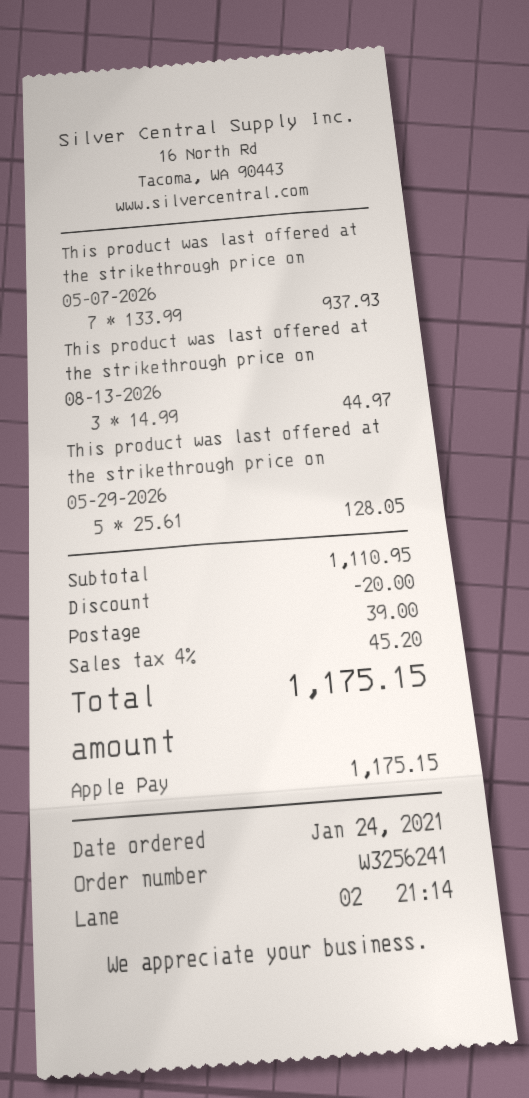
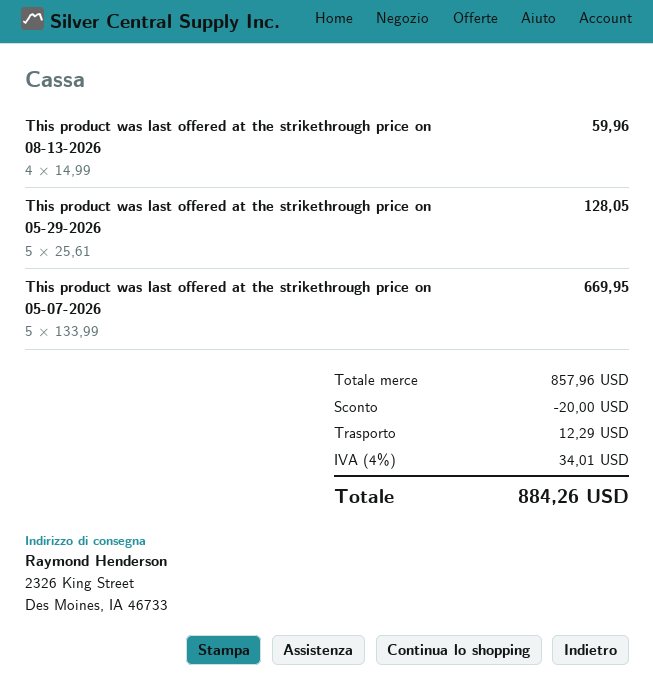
This product was last offered at the strikethrough price on 05-07-2026: 7 x 133.99 = 937.93 -> 5 x 133.99 = 669.95
This product was last offered at the strikethrough price on 08-13-2026: 3 x 14.99 = 44.97 -> 4 x 14.99 = 59.96
subtotal: 1110.95 -> 857.96
shipping: 39.00 -> 12.29
tax: 4% = 45.20 -> 4% = 34.01
total: 1175.15 -> 884.26

